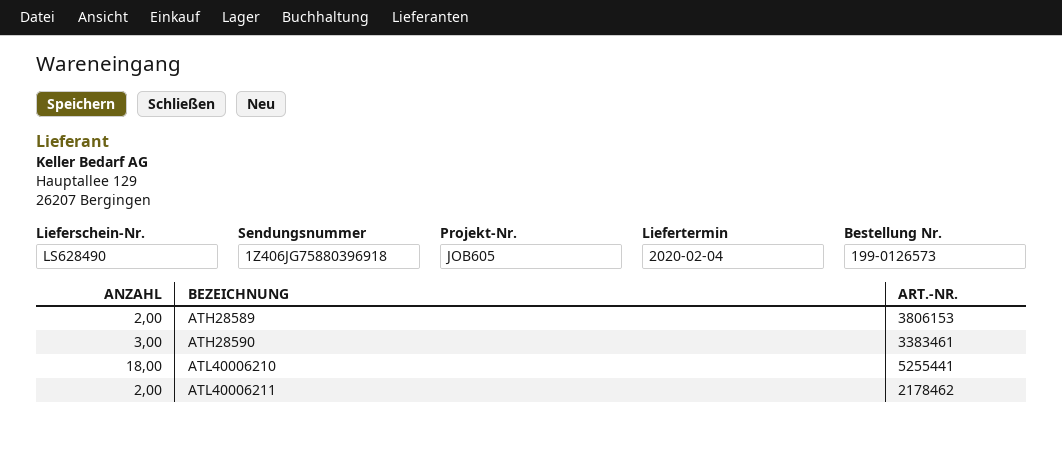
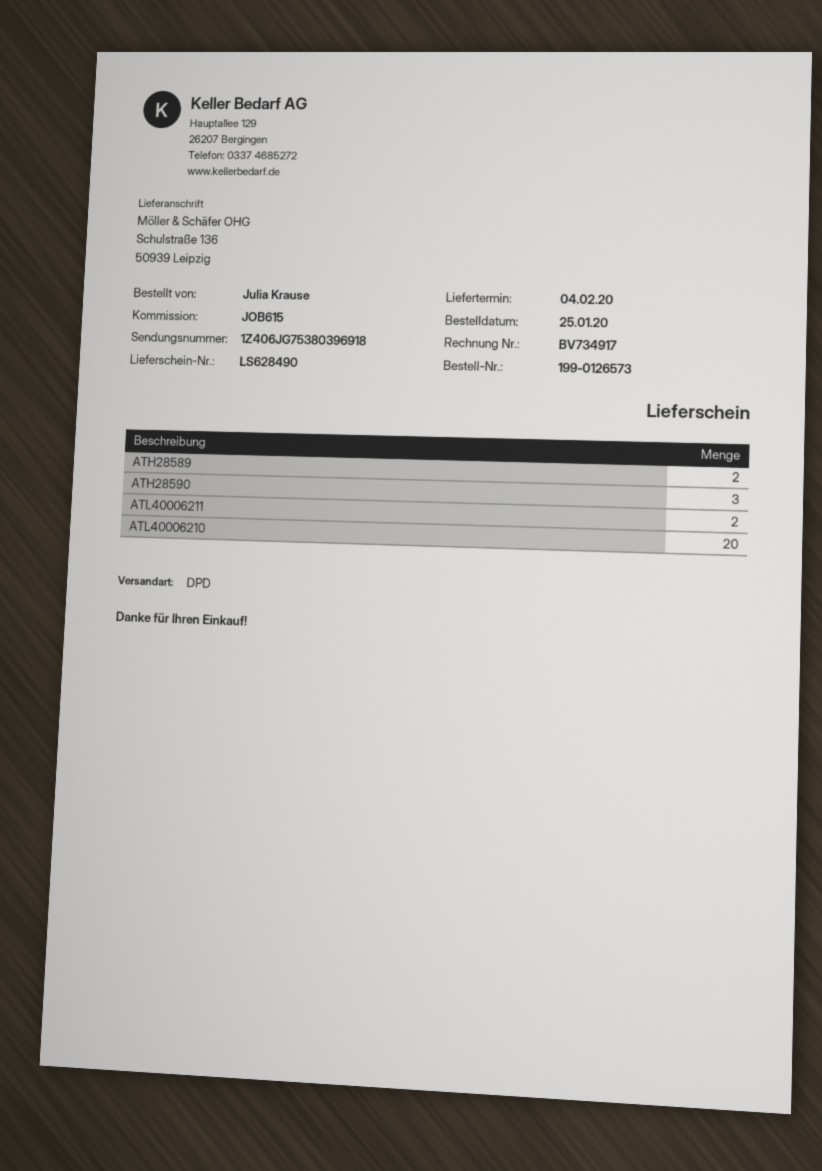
reference: JOB605 -> JOB615
tracking number: 1Z406JG75880396918 -> 1Z406JG75380396918
ATL40006210: 18 -> 20

